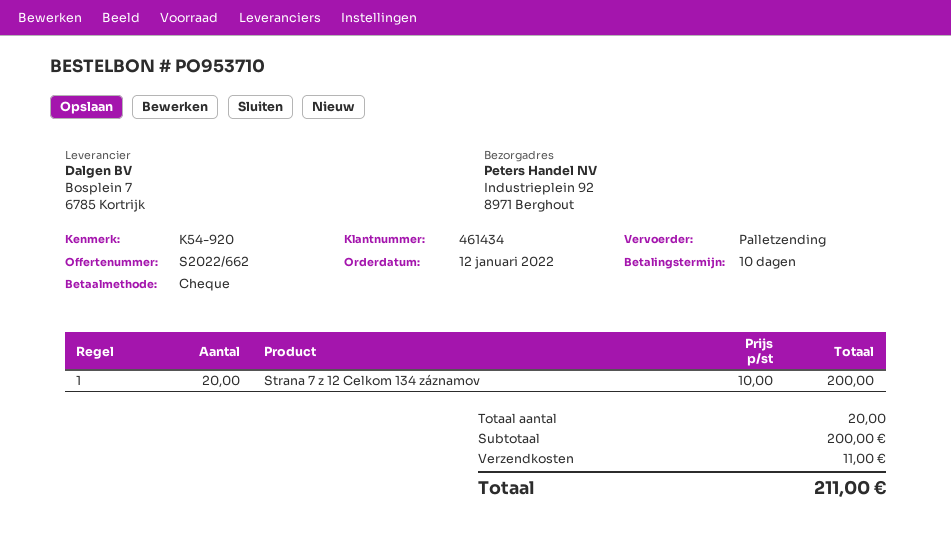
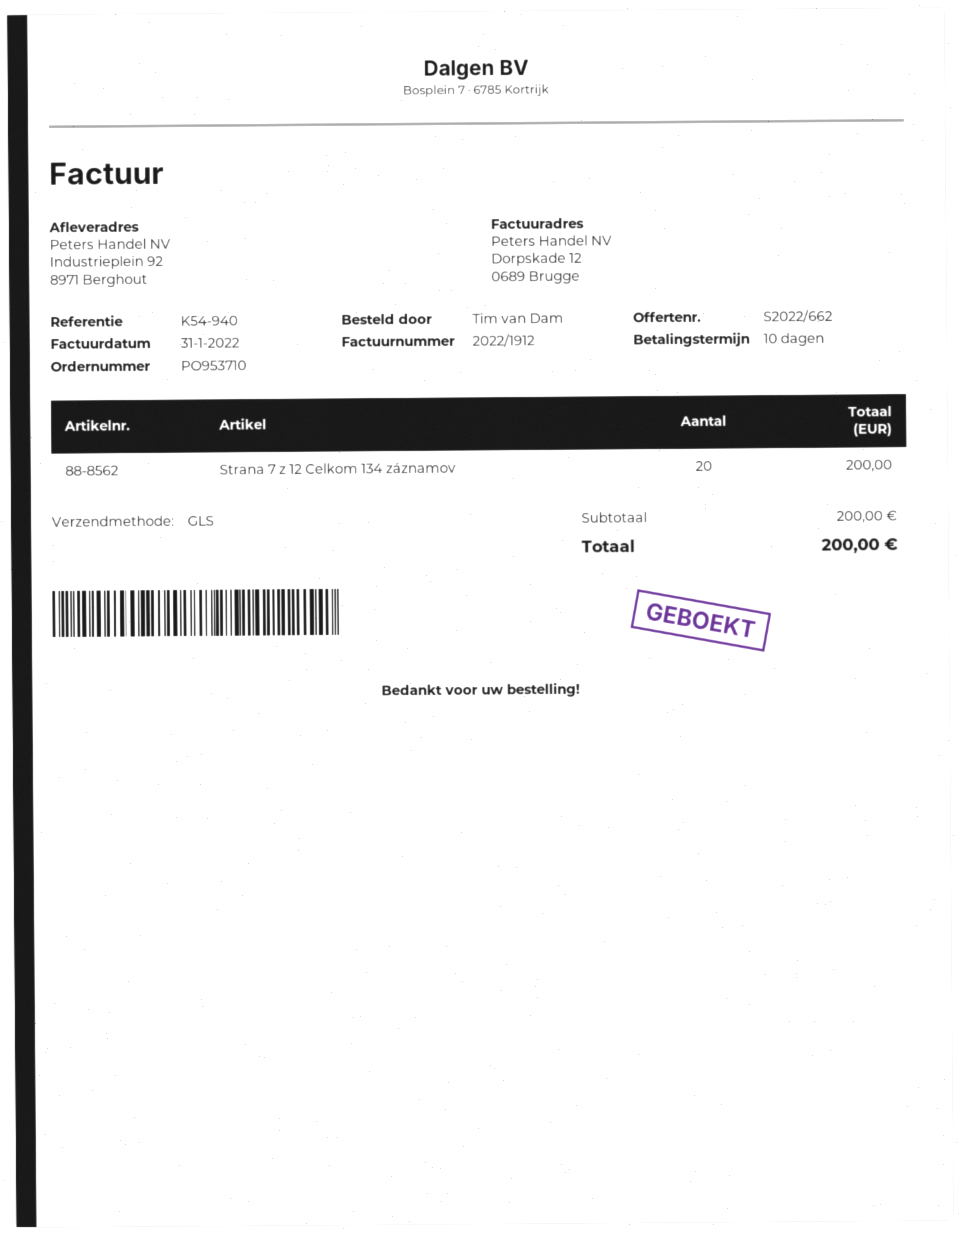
reference: K54-920 -> K54-940
shipping method: pallet freight -> GLS
shipping: 11.00 -> none
total: 211.00 -> 200.00

